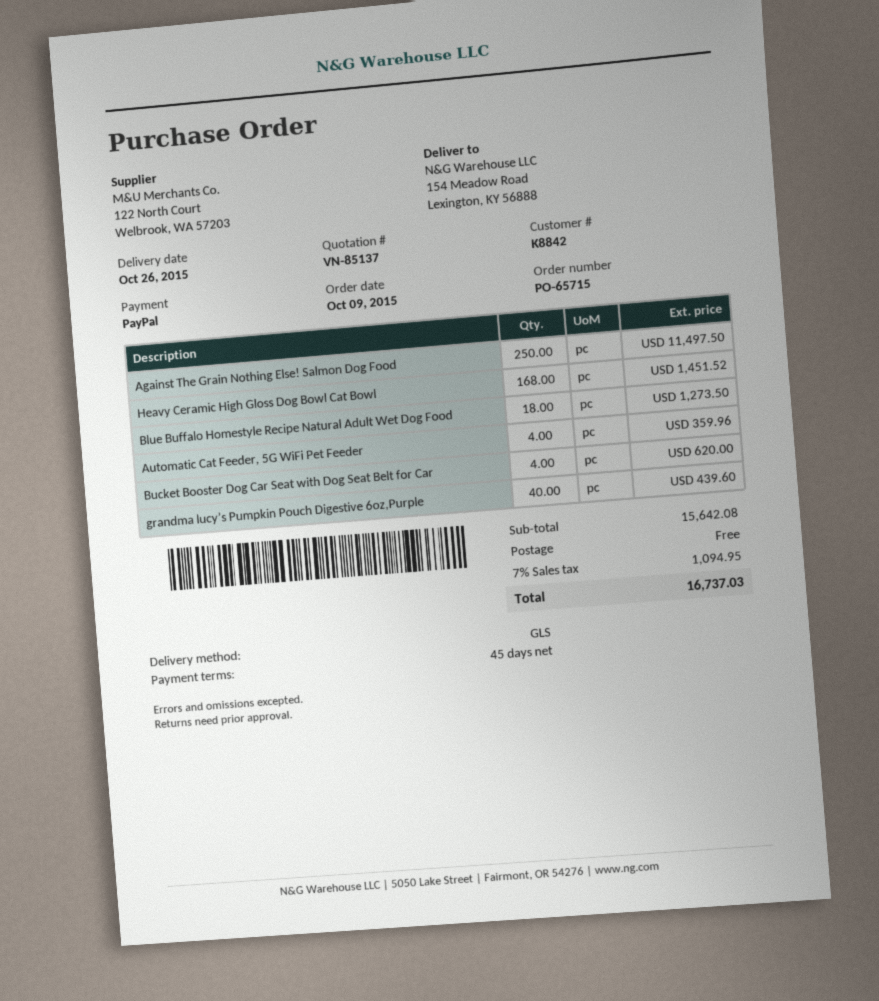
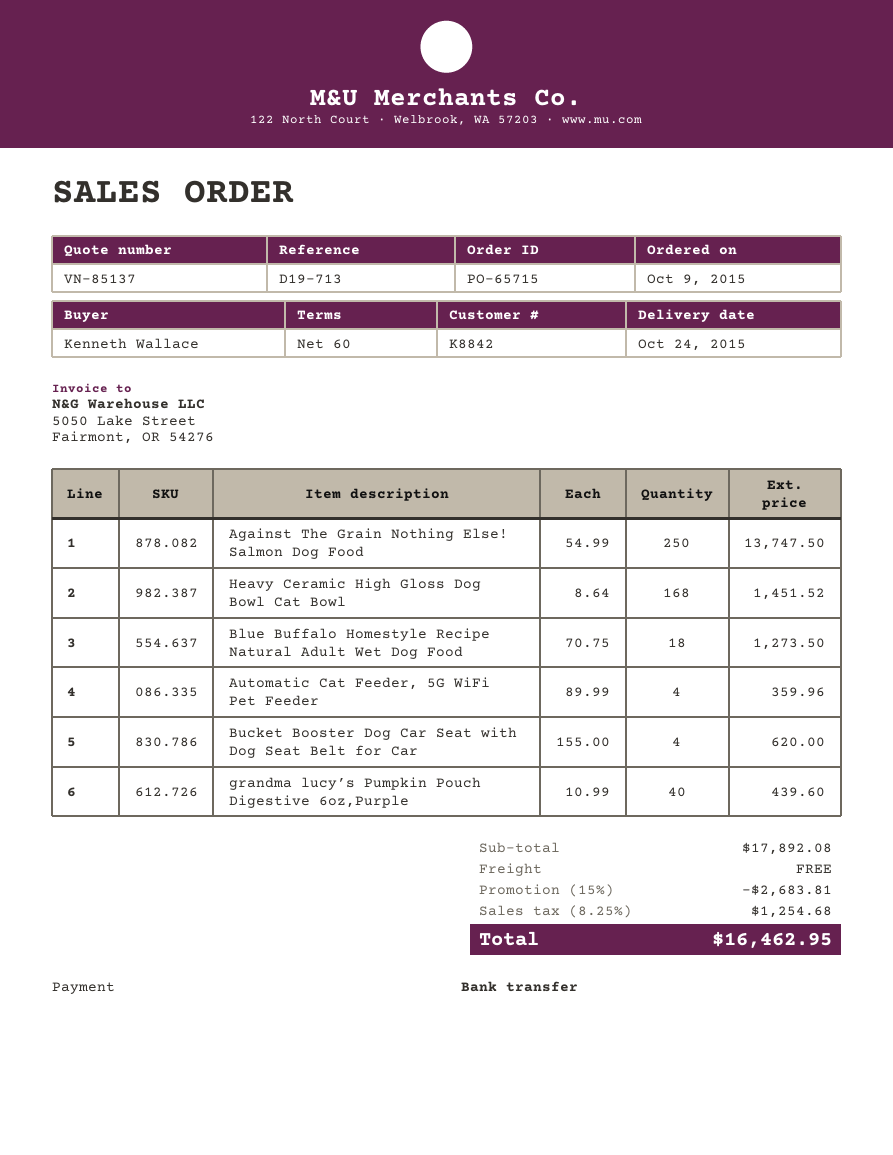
delivery date: 2015-10-26 -> 2015-10-24
payment terms: 45 days -> 60 days
payment method: PayPal -> bank transfer
Against The Grain Nothing Else! Salmon Dog Food: 250 for 11497.50 -> 250 for 13747.50
subtotal: 15642.08 -> 17892.08
discount: none -> 15% = 2683.81
tax: 7% = 1094.95 -> 8.25% = 1254.68
total: 16737.03 -> 16462.95

